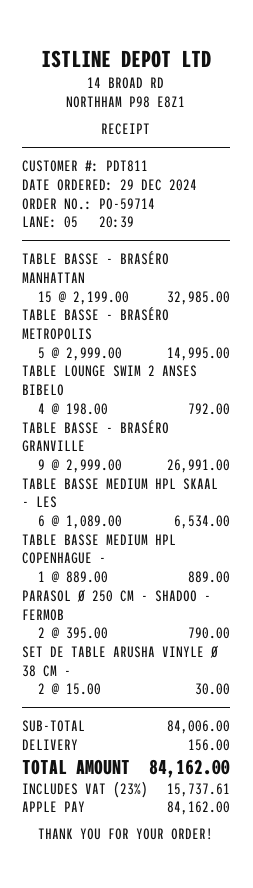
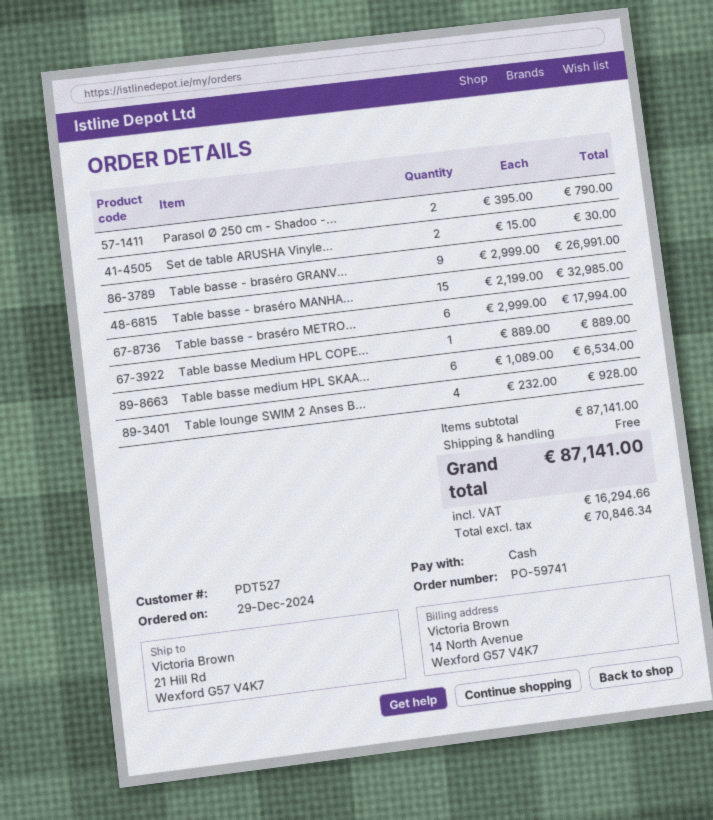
order number: PO-59714 -> PO-59741
customer number: PDT811 -> PDT527
payment method: Apple Pay -> cash
TABLE BASSE - BRASÉRO METROPOLIS: 5 x 2999.00 = 14995.00 -> 6 x 2999.00 = 17994.00
TABLE LOUNGE SWIM 2 ANSES BIBELO: 4 x 198.00 = 792.00 -> 4 x 232.00 = 928.00
subtotal: 84006.00 -> 87141.00
shipping: 156.00 -> 0.00
tax: 15737.61 -> 16294.66
total: 84162.00 -> 87141.00

